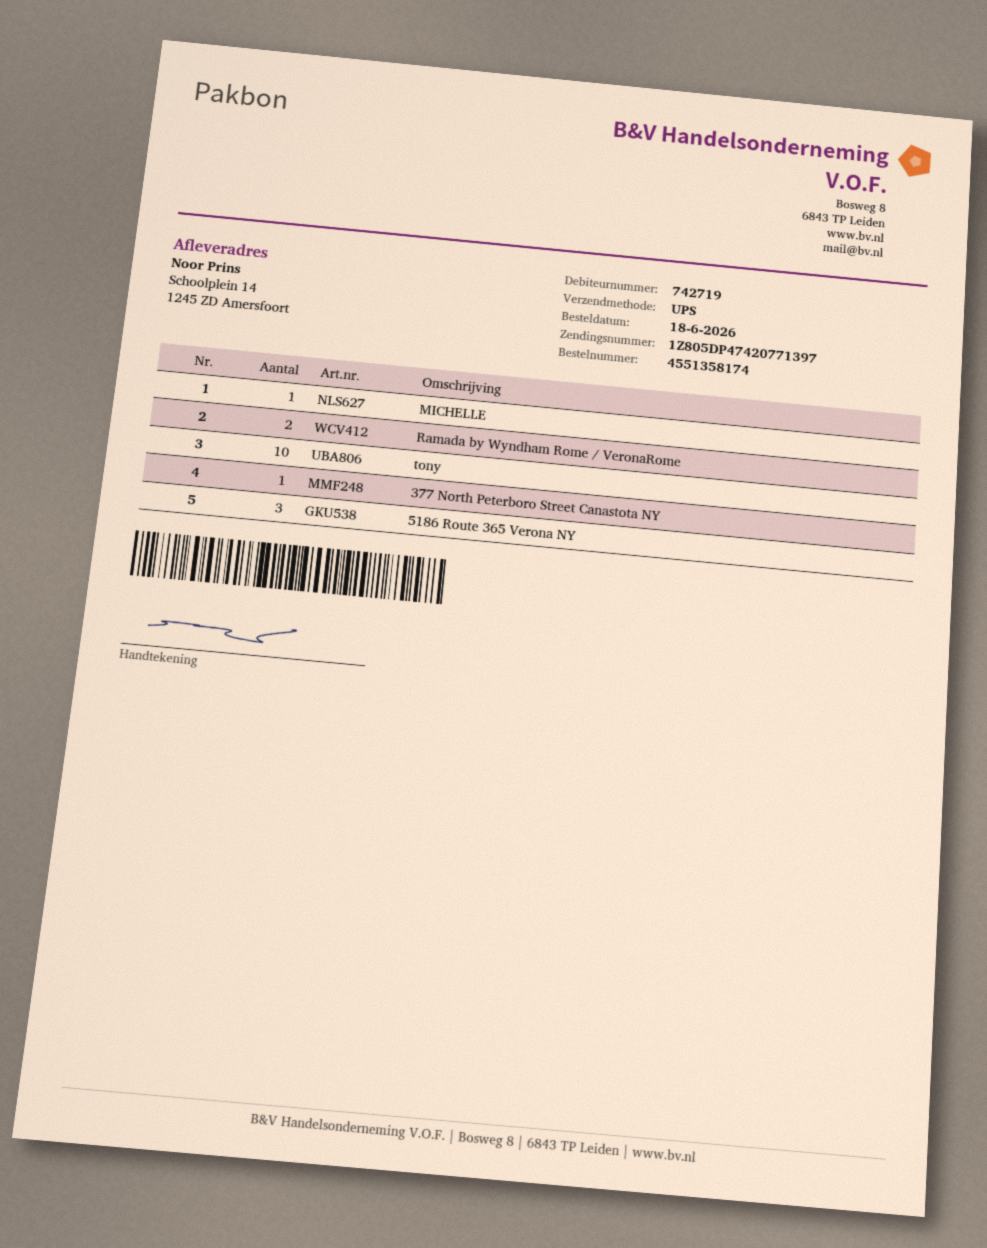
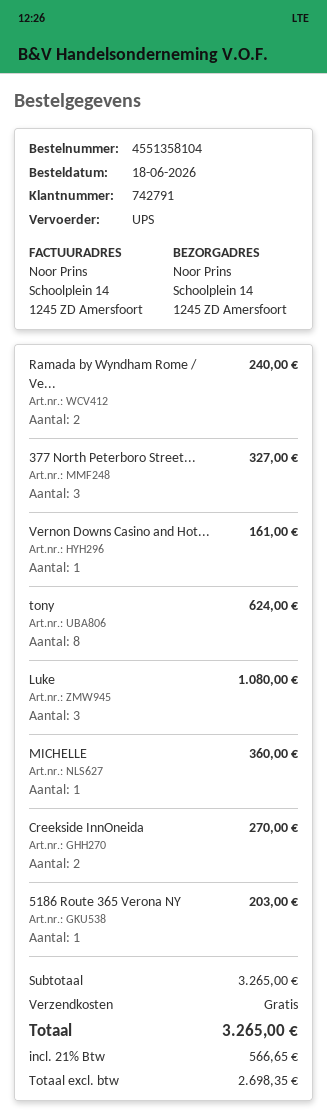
order number: 4551358174 -> 4551358104
customer number: 742719 -> 742791
tony: 10 -> 8
377 North Peterboro Street Canastota NY: 1 -> 3
5186 Route 365 Verona NY: 3 -> 1
Vernon Downs Casino and Hot...: none -> 1
Luke: none -> 3
Creekside InnOneida: none -> 2

